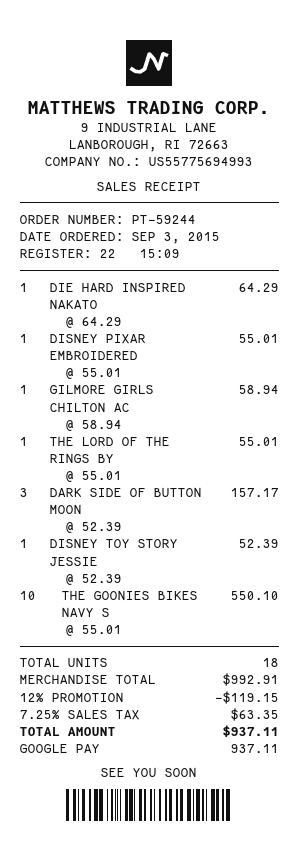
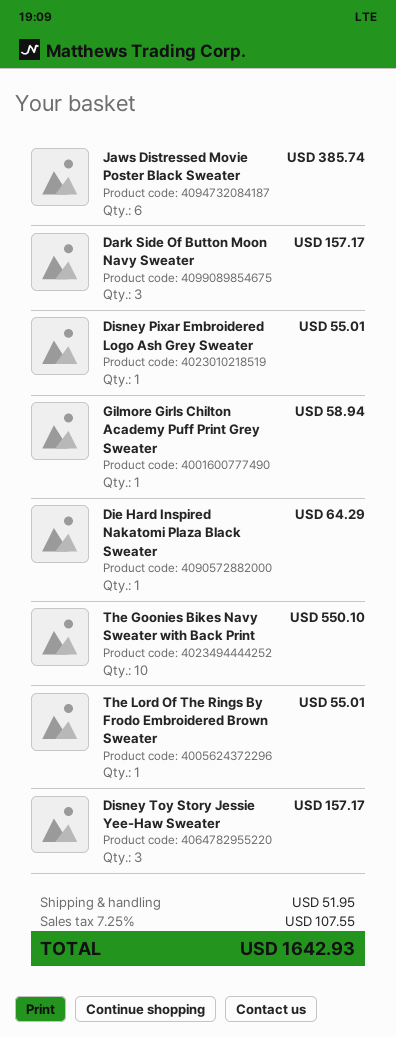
DISNEY TOY STORY JESSIE: 1 for 52.39 -> 3 for 157.17
Jaws Distressed Movie Poster Black Sweater: none -> 6 for 385.74
discount: 12% = 119.15 -> none
shipping: none -> 51.95
tax: 7.25% = 63.35 -> 7.25% = 107.55
total: 937.11 -> 1642.93

